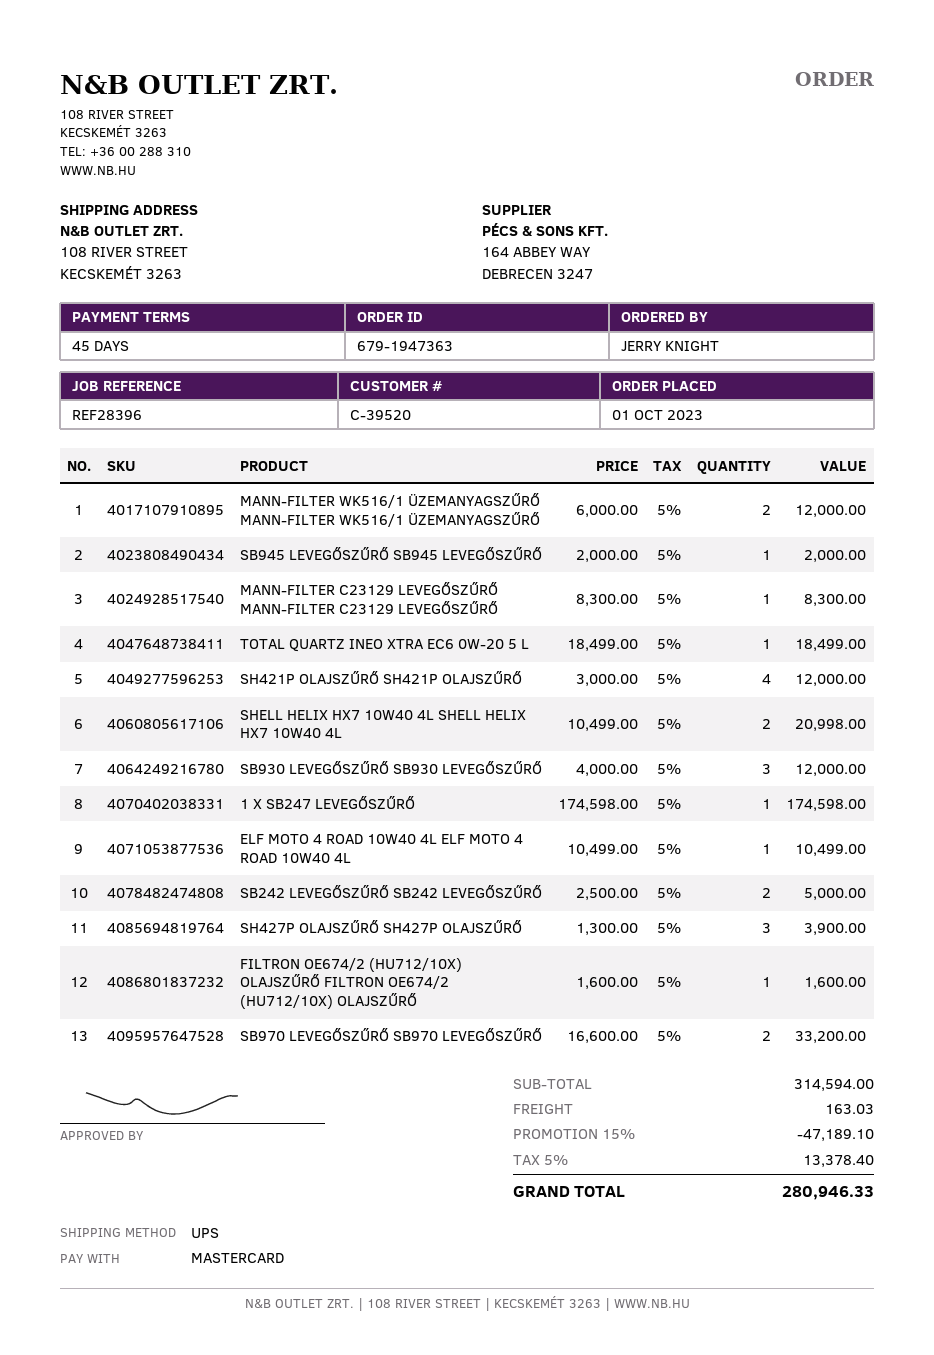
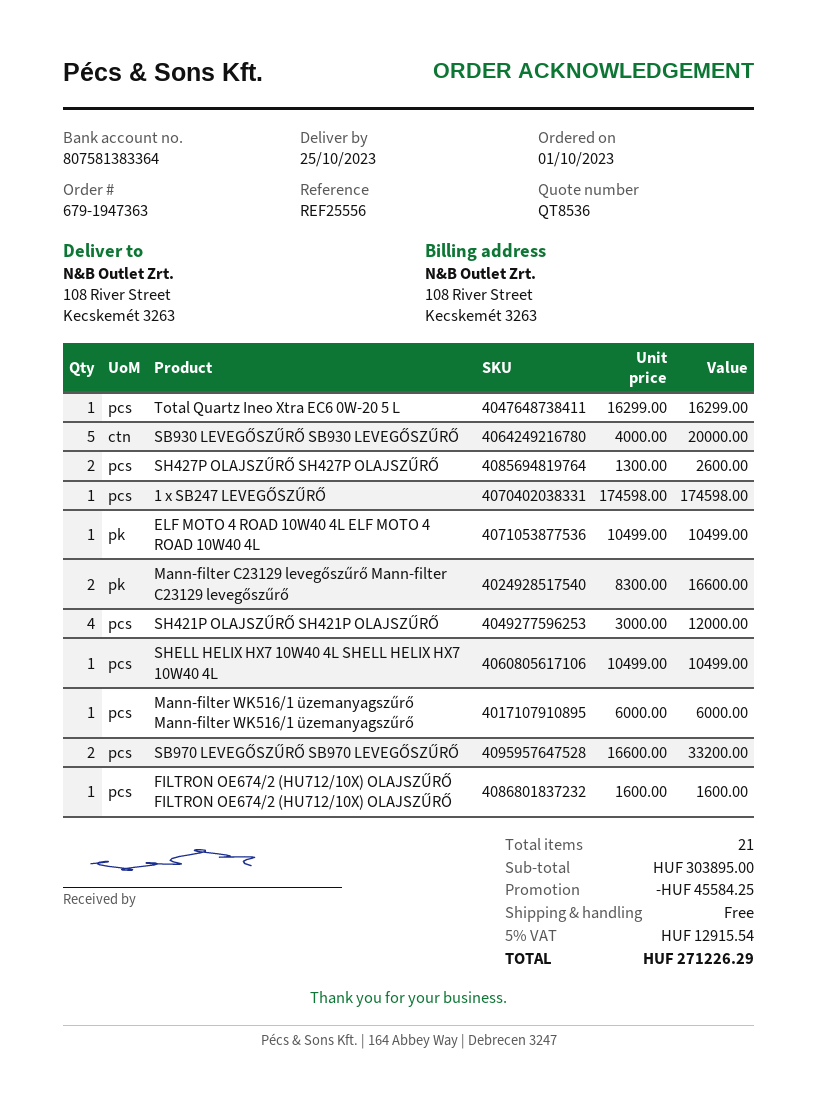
reference: REF28396 -> REF25556
MANN-FILTER WK516/1 ÜZEMANYAGSZŰRŐ MANN-FILTER WK516/1 ÜZEMANYAGSZŰRŐ: 2 x 6000.00 = 12000.00 -> 1 x 6000.00 = 6000.00
SB945 LEVEGŐSZŰRŐ SB945 LEVEGŐSZŰRŐ: 1 x 2000.00 = 2000.00 -> none
MANN-FILTER C23129 LEVEGŐSZŰRŐ MANN-FILTER C23129 LEVEGŐSZŰRŐ: 1 x 8300.00 = 8300.00 -> 2 x 8300.00 = 16600.00
TOTAL QUARTZ INEO XTRA EC6 0W-20 5 L: 1 x 18499.00 = 18499.00 -> 1 x 16299.00 = 16299.00
SHELL HELIX HX7 10W40 4L SHELL HELIX HX7 10W40 4L: 2 x 10499.00 = 20998.00 -> 1 x 10499.00 = 10499.00
SB930 LEVEGŐSZŰRŐ SB930 LEVEGŐSZŰRŐ: 3 x 4000.00 = 12000.00 -> 5 x 4000.00 = 20000.00
SB242 LEVEGŐSZŰRŐ SB242 LEVEGŐSZŰRŐ: 2 x 2500.00 = 5000.00 -> none
SH427P OLAJSZŰRŐ SH427P OLAJSZŰRŐ: 3 x 1300.00 = 3900.00 -> 2 x 1300.00 = 2600.00
subtotal: 314594.00 -> 303895.00
discount: 47189.10 -> 45584.25
shipping: 163.03 -> 0.00
tax: 5% = 13378.40 -> 5% = 12915.54
total: 280946.33 -> 271226.29

